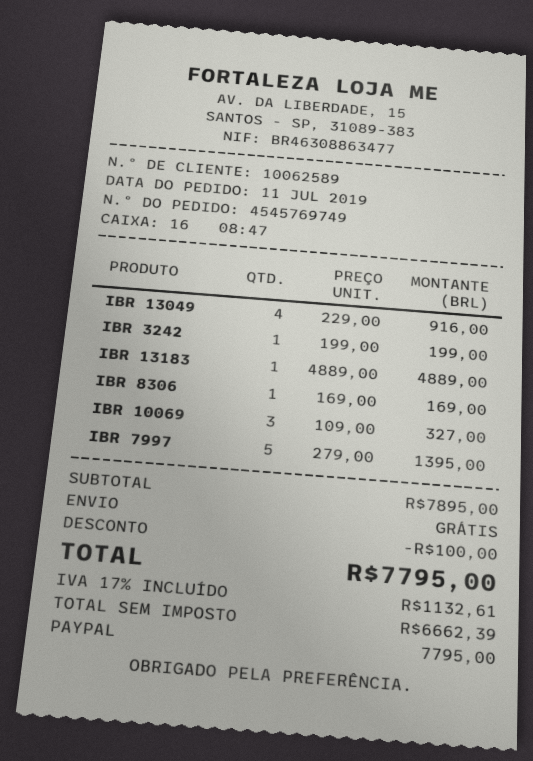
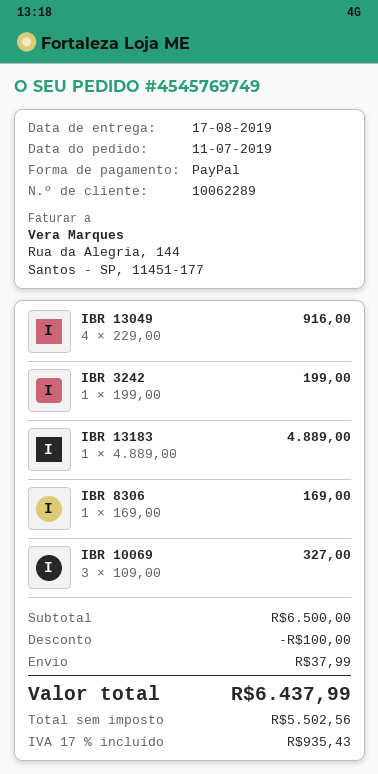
customer number: 10062589 -> 10062289
IBR 7997: 5 x 279.00 = 1395.00 -> none
subtotal: 7895.00 -> 6500.00
shipping: 0.00 -> 37.99
net: 6662.39 -> 5502.56
tax: 17% = 1132.61 -> 17% = 935.43
total: 7795.00 -> 6437.99

